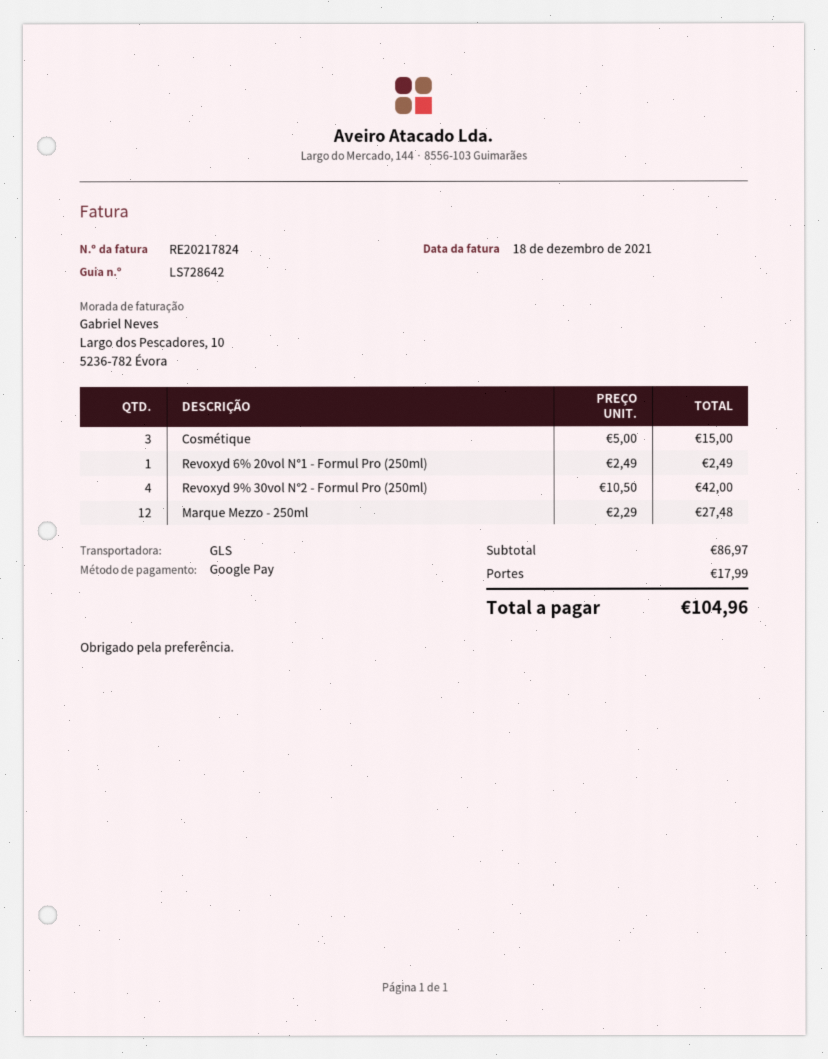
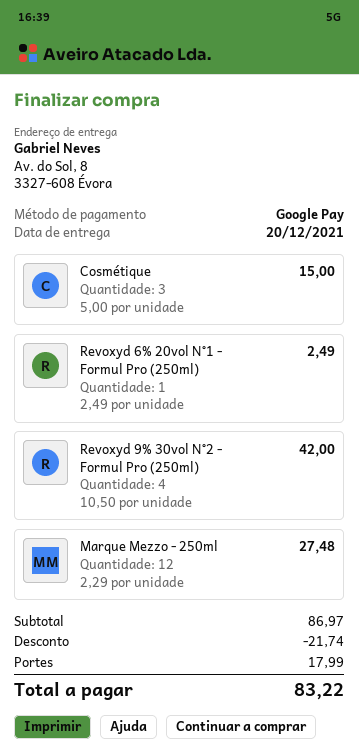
discount: none -> 21.74
total: 104.96 -> 83.22

